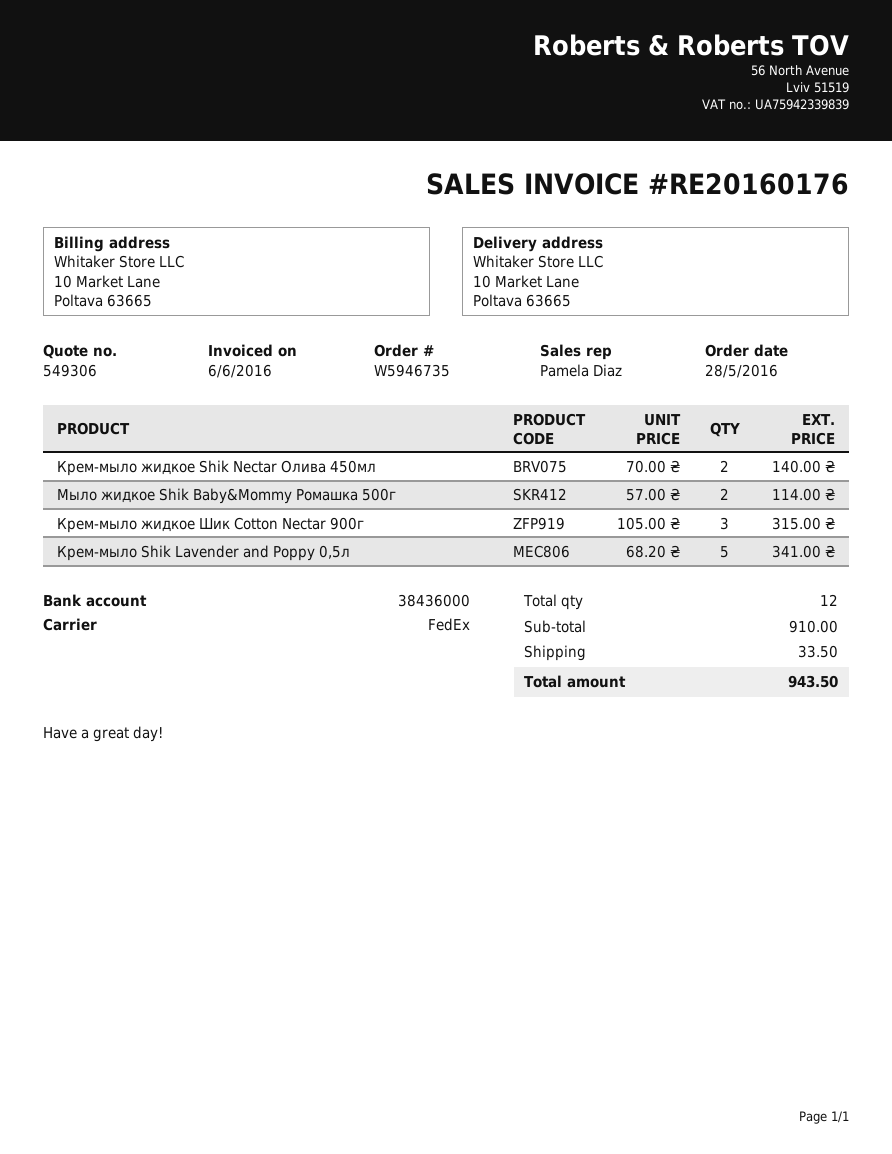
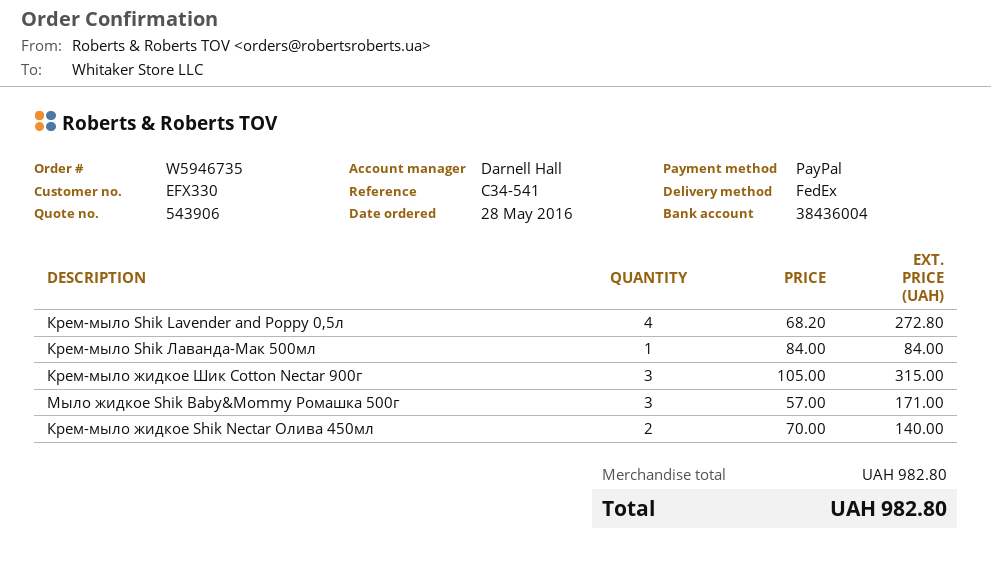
quote number: 549306 -> 543906
sales rep: Pamela Diaz -> Darnell Hall
bank account: 38436000 -> 38436004
Мыло жидкое Shik Baby&Mommy Ромашка 500г: 2 x 57.00 = 114.00 -> 3 x 57.00 = 171.00
Крем-мыло Shik Lavender and Poppy 0,5л: 5 x 68.20 = 341.00 -> 4 x 68.20 = 272.80
Крем-мыло Shik Лаванда-Мак 500мл: none -> 1 x 84.00 = 84.00
subtotal: 910.00 -> 982.80
shipping: 33.50 -> none
total: 943.50 -> 982.80

